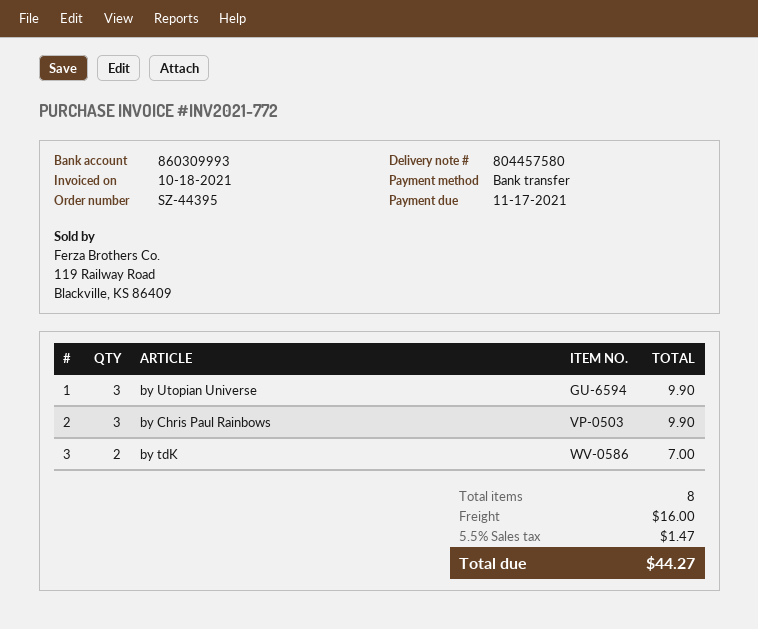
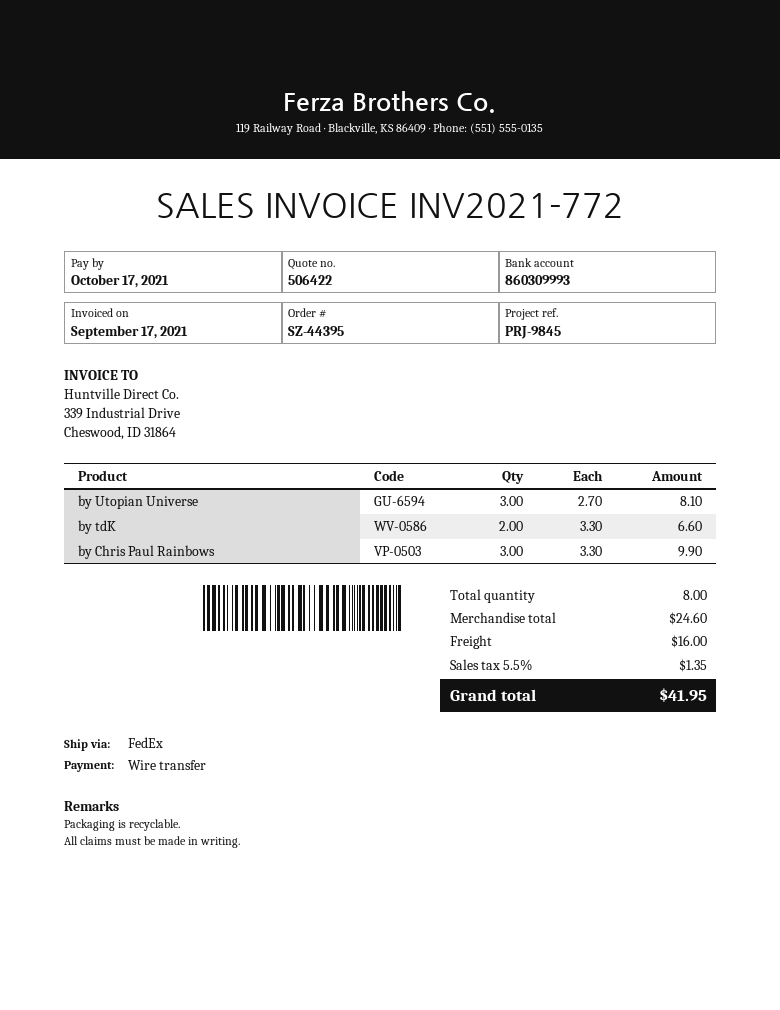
invoice date: 2021-10-18 -> 2021-09-17
due date: 2021-11-17 -> 2021-10-17
by Utopian Universe: 3 for 9.90 -> 3 for 8.10
by tdK: 2 for 7.00 -> 2 for 6.60
tax: 5.5% = 1.47 -> 5.5% = 1.35
total: 44.27 -> 41.95

